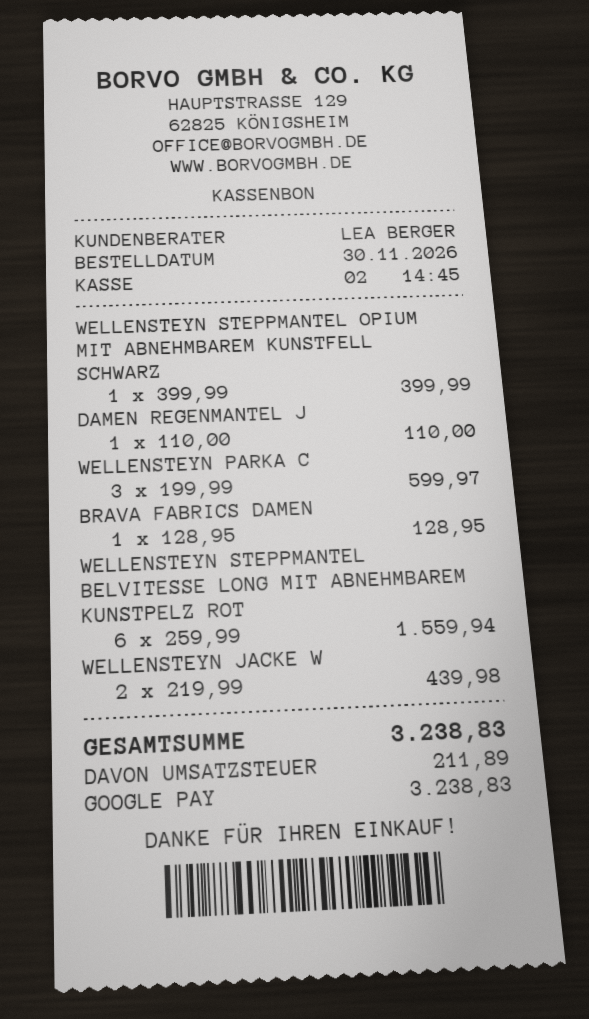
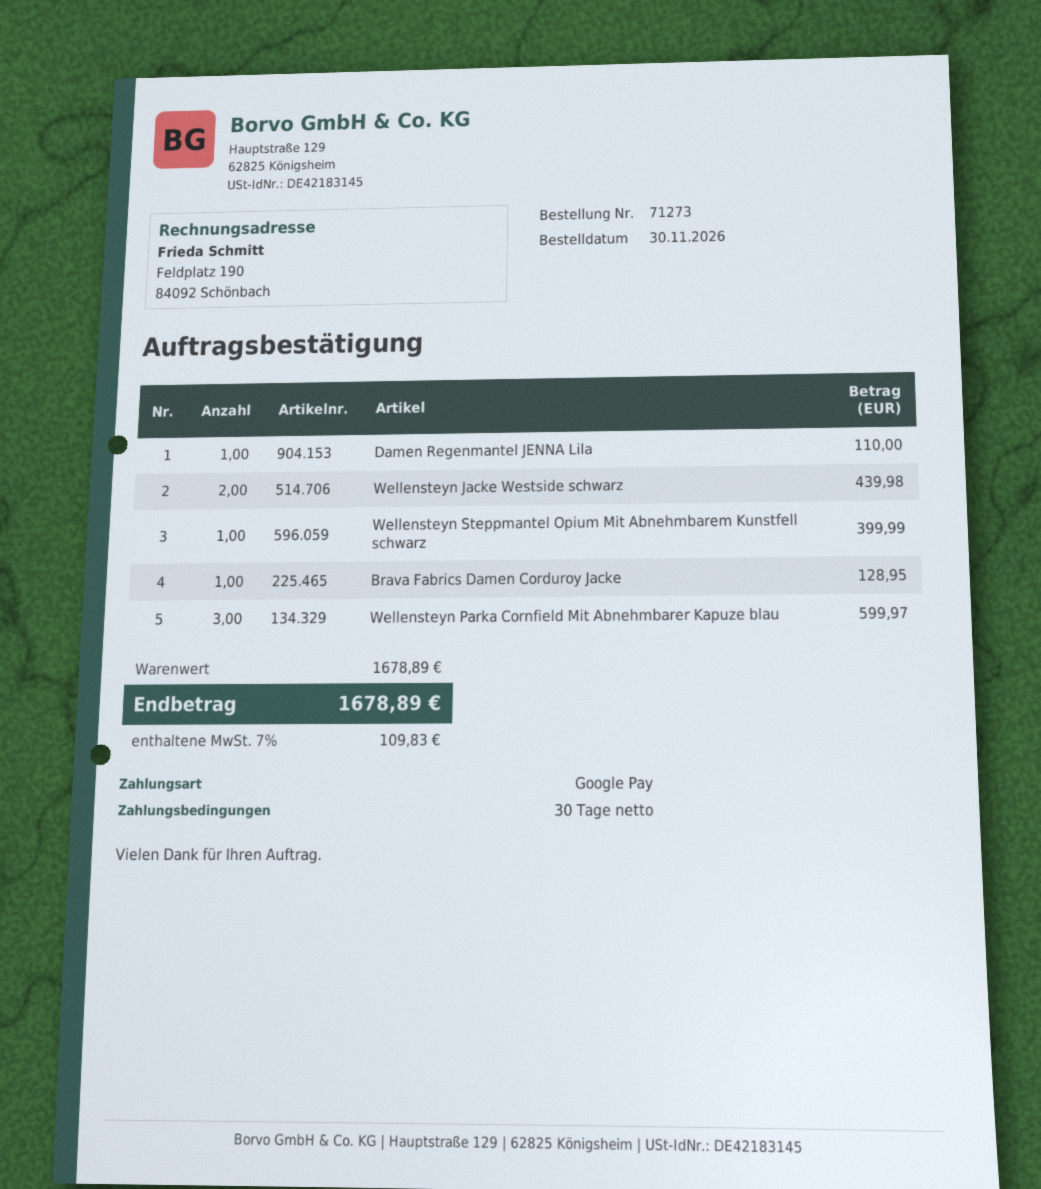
WELLENSTEYN STEPPMANTEL BELVITESSE LONG MIT ABNEHMBAREM KUNSTPELZ ROT: 6 for 1559.94 -> none
tax: 211.89 -> 109.83
total: 3238.83 -> 1678.89

